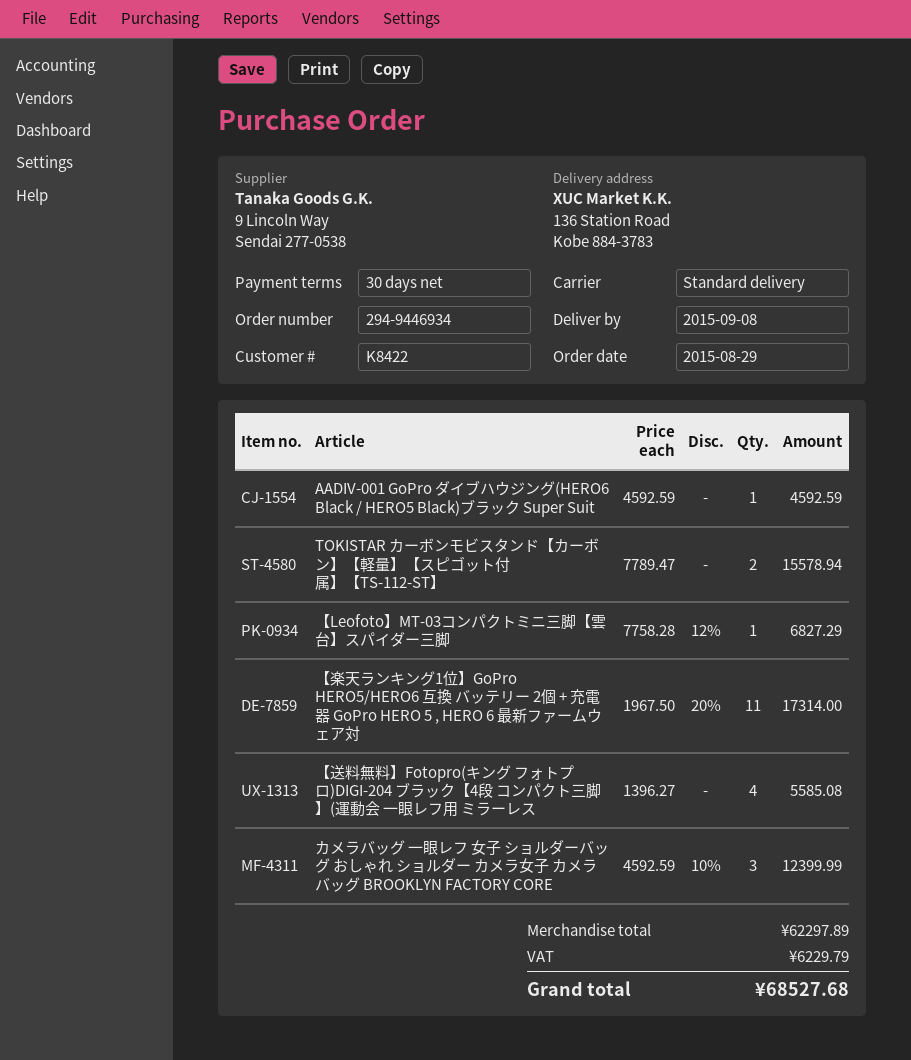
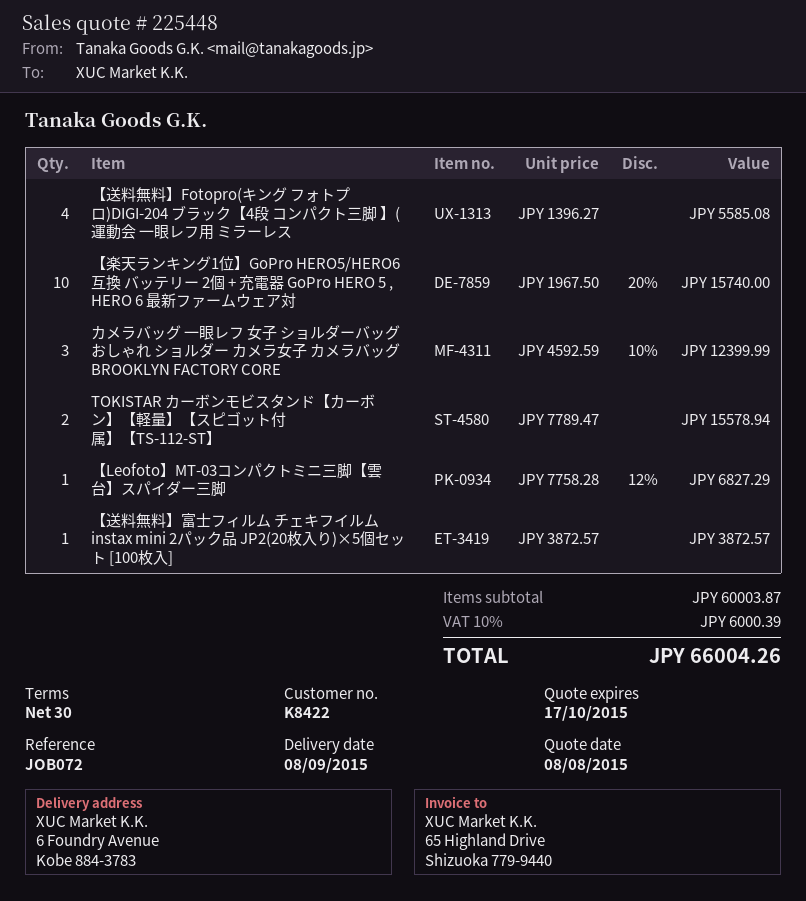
ship to: 136 Station Road, Kobe 884-3783 -> 6 Foundry Avenue, Kobe 884-3783
AADIV-001 GoPro ダイブハウジング(HERO6 Black / HERO5 Black)ブラック Super Suit: 1 x 4592.59 = 4592.59 -> none
【楽天ランキング1位】GoPro HERO5/HERO6 互換 バッテリー 2個 + 充電器 GoPro HERO 5 , HERO 6 最新ファームウェア対: 11 x 1967.50 - 20% = 17314.00 -> 10 x 1967.50 - 20% = 15740.00
【送料無料】富士フィルム チェキフイルム instax mini 2パック品 JP2(20枚入り)×5個セット [100枚入]: none -> 1 x 3872.57 = 3872.57
subtotal: 62297.89 -> 60003.87
tax: 6229.79 -> 6000.39
total: 68527.68 -> 66004.26

